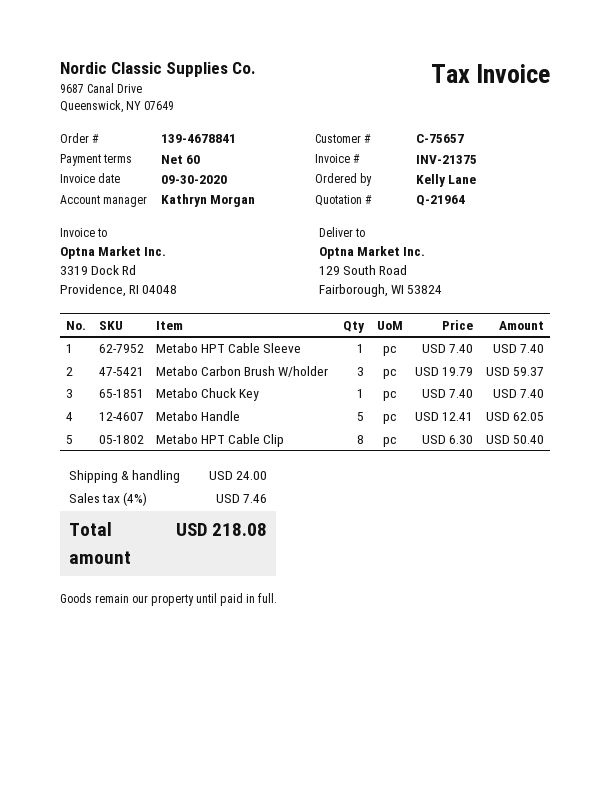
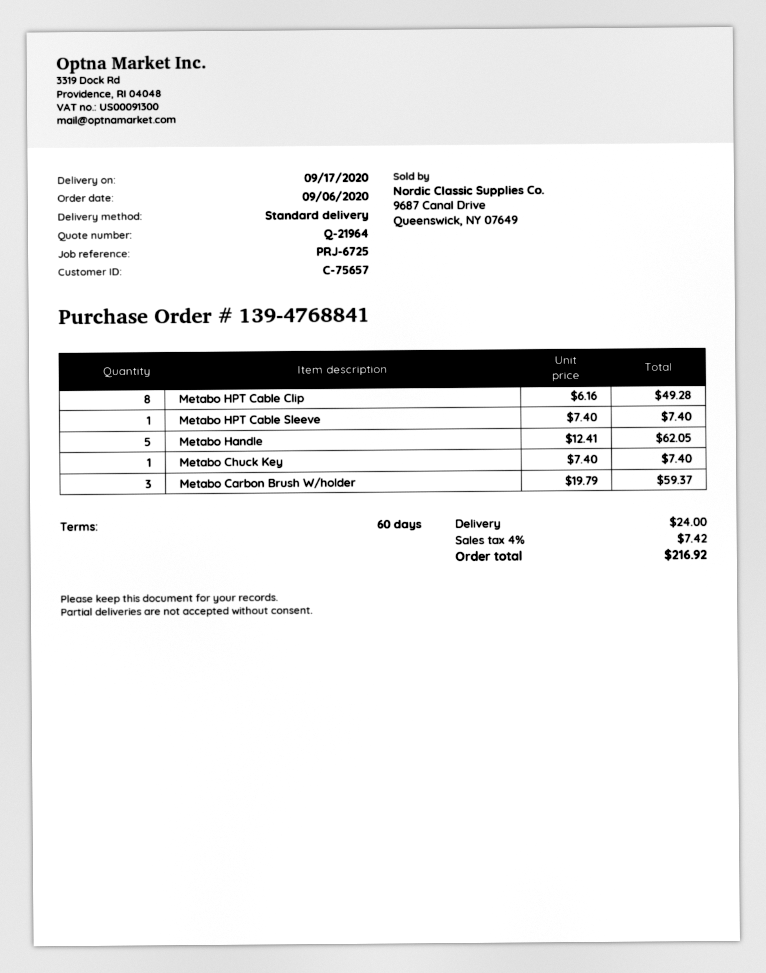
order number: 139-4678841 -> 139-4768841
Metabo HPT Cable Clip: 8 x 6.30 = 50.40 -> 8 x 6.16 = 49.28
tax: 4% = 7.46 -> 4% = 7.42
total: 218.08 -> 216.92

